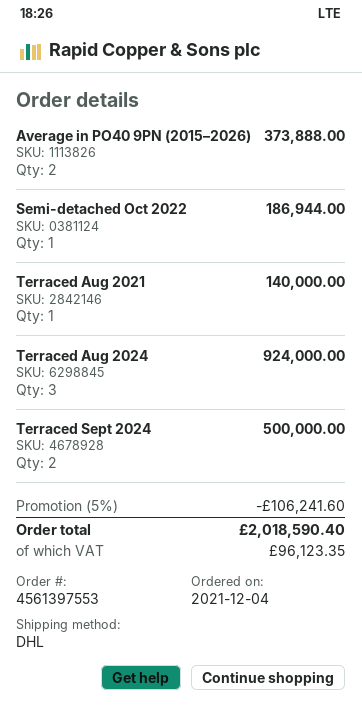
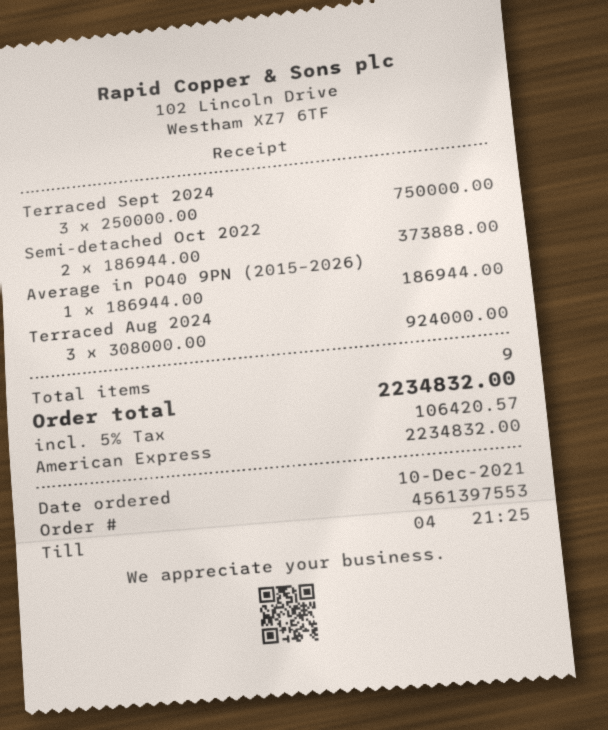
order date: 2021-12-04 -> 2021-12-10
Average in PO40 9PN (2015–2026): 2 for 373888.00 -> 1 for 186944.00
Semi-detached Oct 2022: 1 for 186944.00 -> 2 for 373888.00
Terraced Aug 2021: 1 for 140000.00 -> none
Terraced Sept 2024: 2 for 500000.00 -> 3 for 750000.00
discount: 5% = 106241.60 -> none
tax: 96123.35 -> 106420.57
total: 2018590.40 -> 2234832.00

